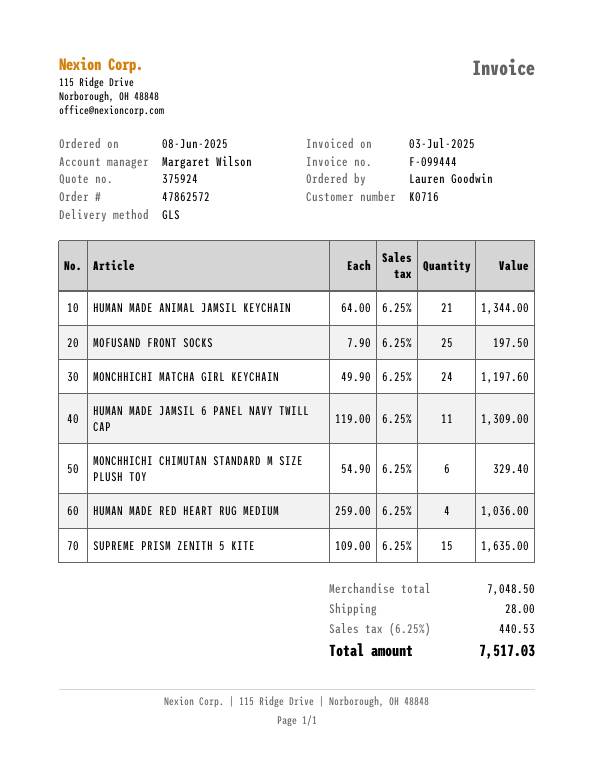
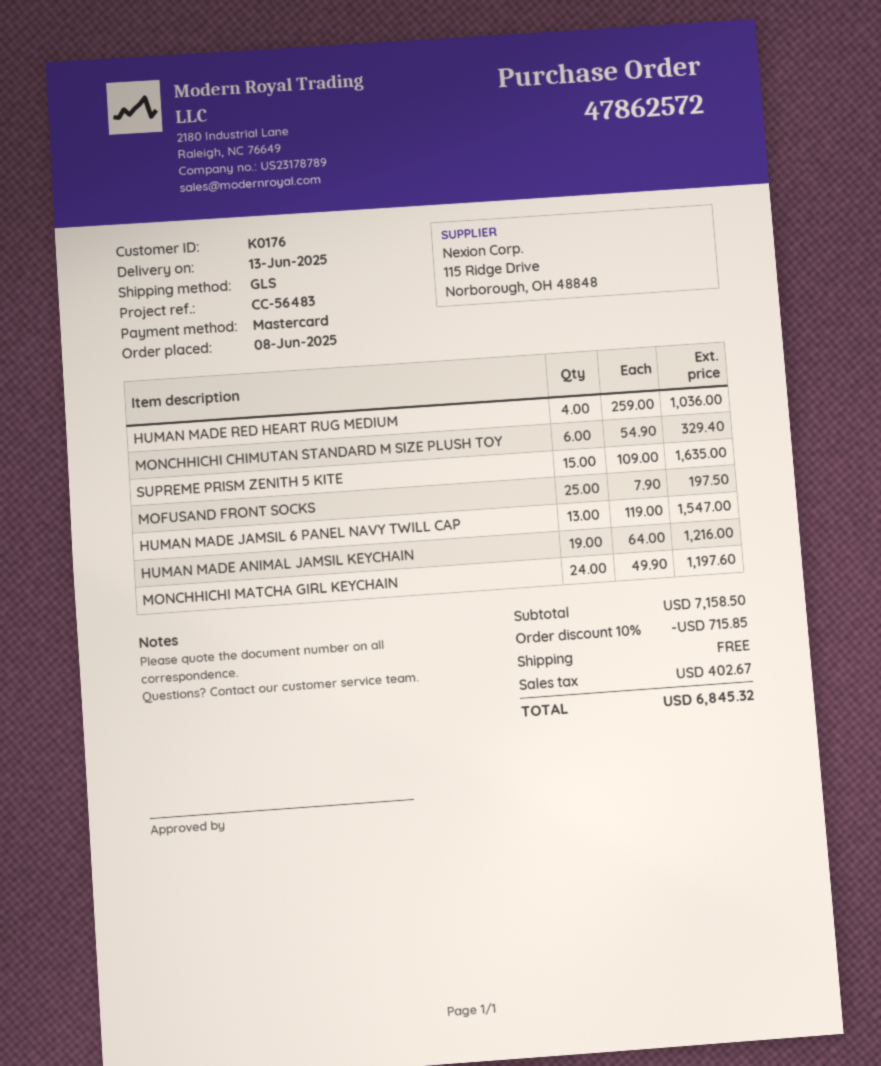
customer number: K0716 -> K0176
HUMAN MADE ANIMAL JAMSIL KEYCHAIN: 21 x 64.00 = 1344.00 -> 19 x 64.00 = 1216.00
HUMAN MADE JAMSIL 6 PANEL NAVY TWILL CAP: 11 x 119.00 = 1309.00 -> 13 x 119.00 = 1547.00
subtotal: 7048.50 -> 7158.50
discount: none -> 10% = 715.85
shipping: 28.00 -> 0.00
tax: 440.53 -> 402.67
total: 7517.03 -> 6845.32

